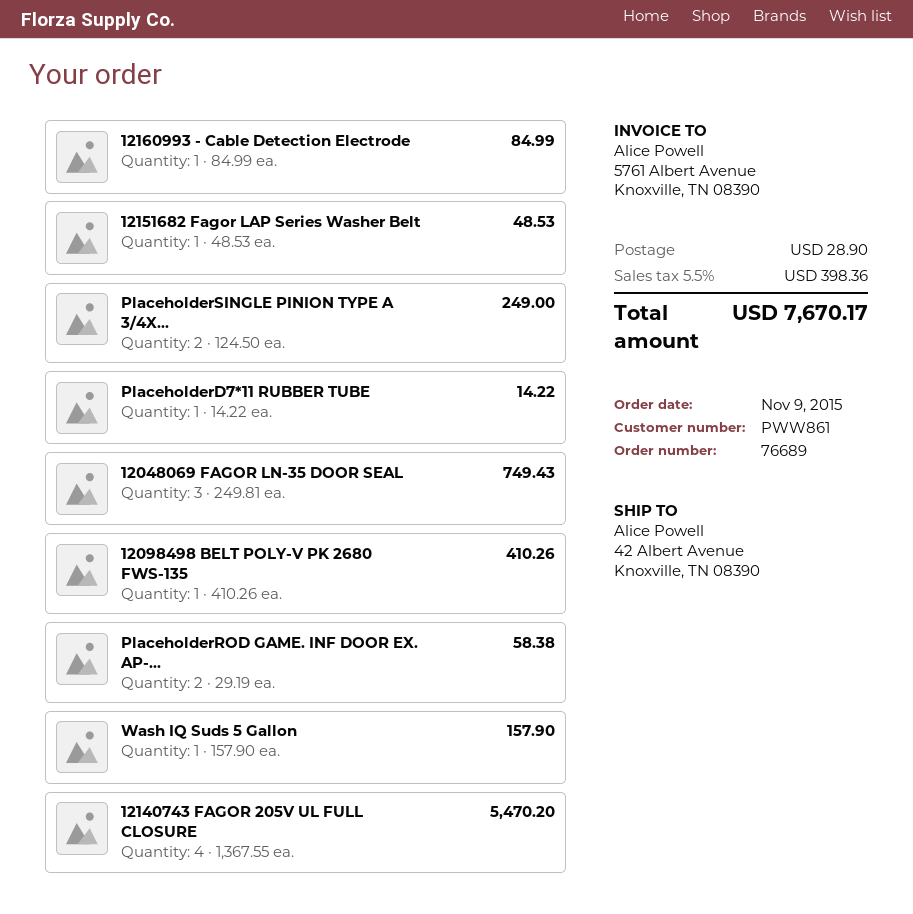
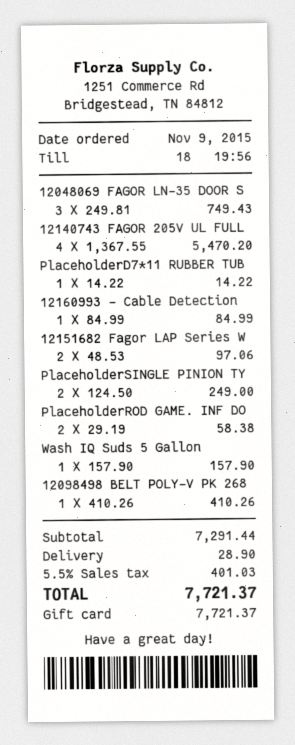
12151682 Fagor LAP Series Washer Belt: 1 x 48.53 = 48.53 -> 2 x 48.53 = 97.06
tax: 5.5% = 398.36 -> 5.5% = 401.03
total: 7670.17 -> 7721.37

